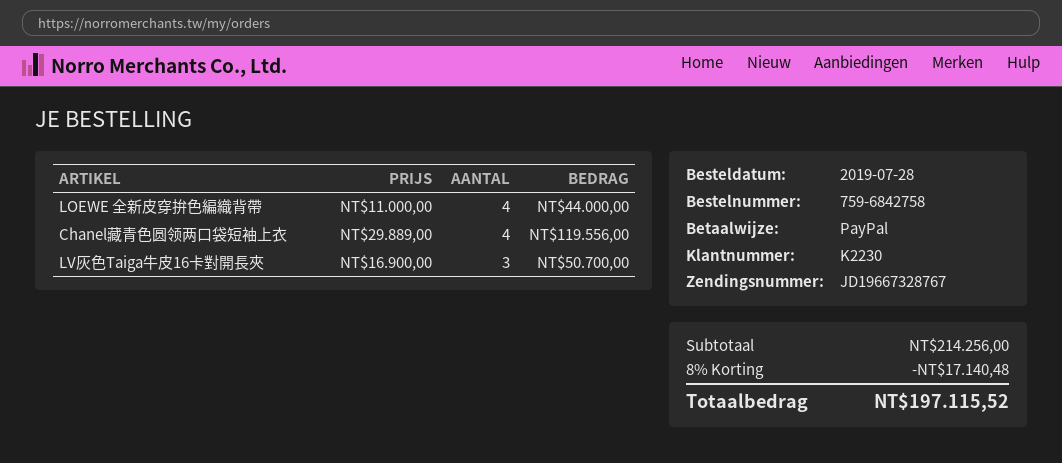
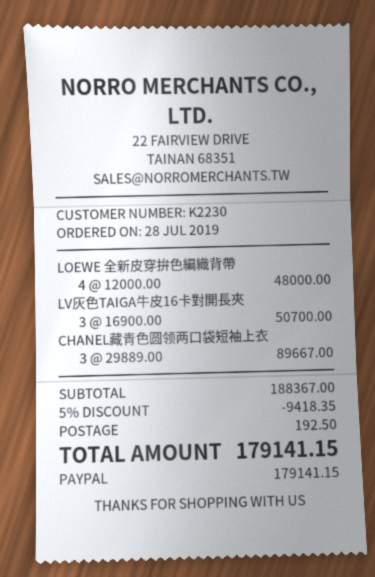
LOEWE 全新皮穿拚色編織背帶: 4 x 11000.00 = 44000.00 -> 4 x 12000.00 = 48000.00
Chanel藏青色圆领两口袋短袖上衣: 4 x 29889.00 = 119556.00 -> 3 x 29889.00 = 89667.00
subtotal: 214256.00 -> 188367.00
discount: 8% = 17140.48 -> 5% = 9418.35
shipping: none -> 192.50
total: 197115.52 -> 179141.15

